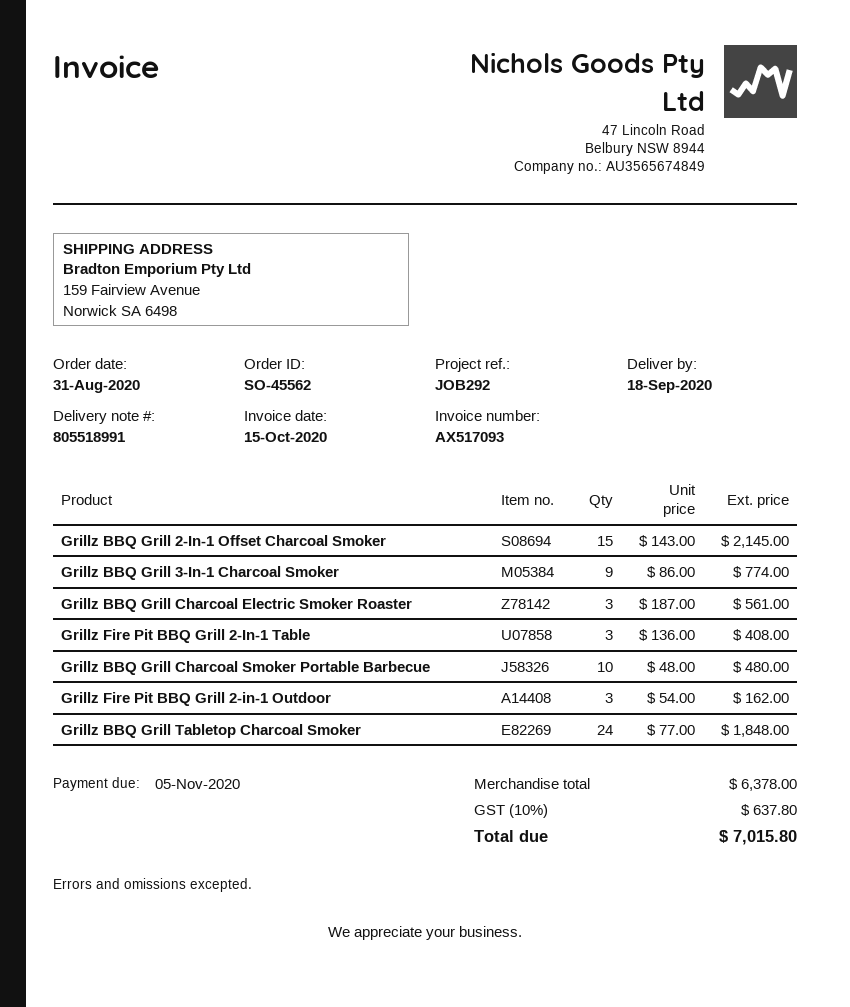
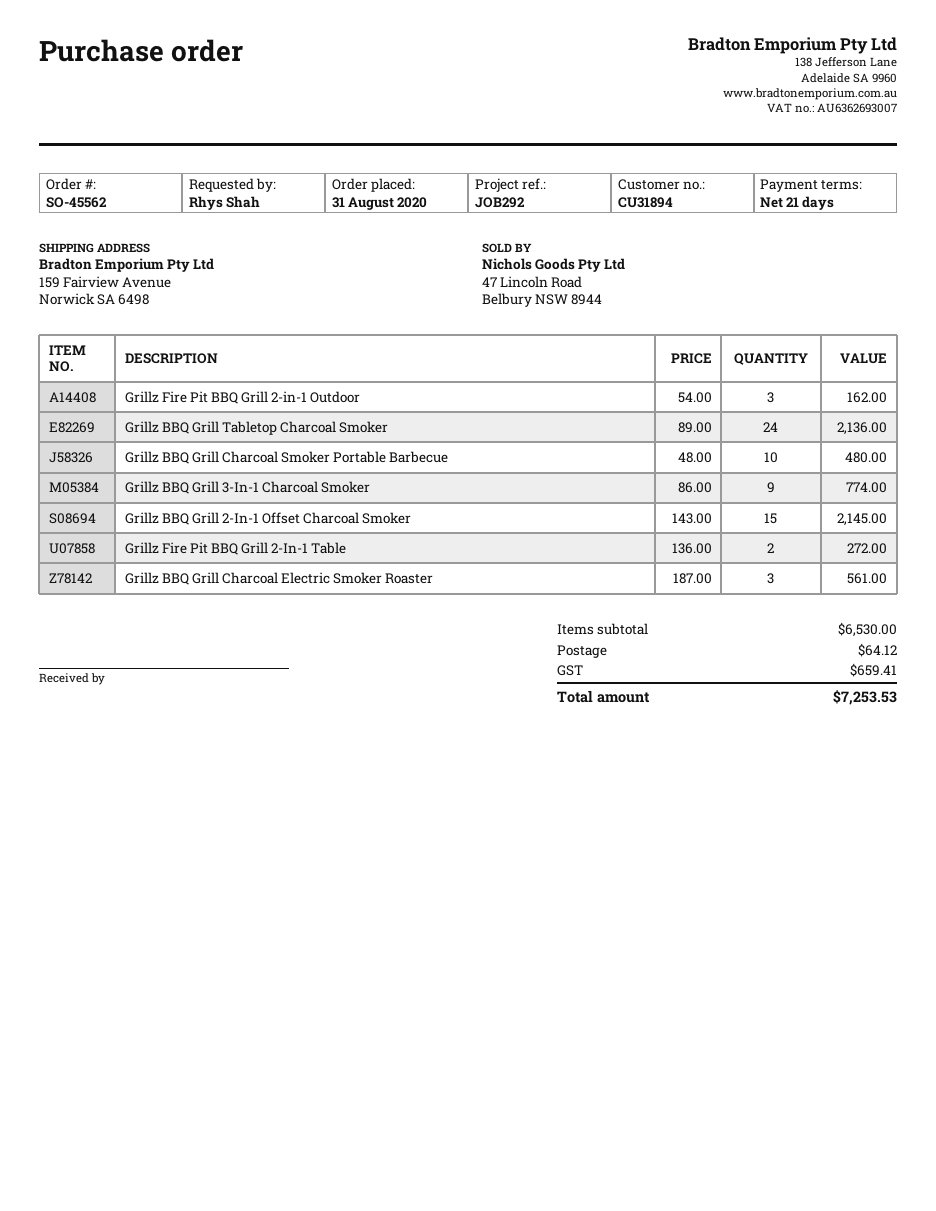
Grillz Fire Pit BBQ Grill 2-In-1 Table: 3 x 136.00 = 408.00 -> 2 x 136.00 = 272.00
Grillz BBQ Grill Tabletop Charcoal Smoker: 24 x 77.00 = 1848.00 -> 24 x 89.00 = 2136.00
subtotal: 6378.00 -> 6530.00
shipping: none -> 64.12
tax: 637.80 -> 659.41
total: 7015.80 -> 7253.53

